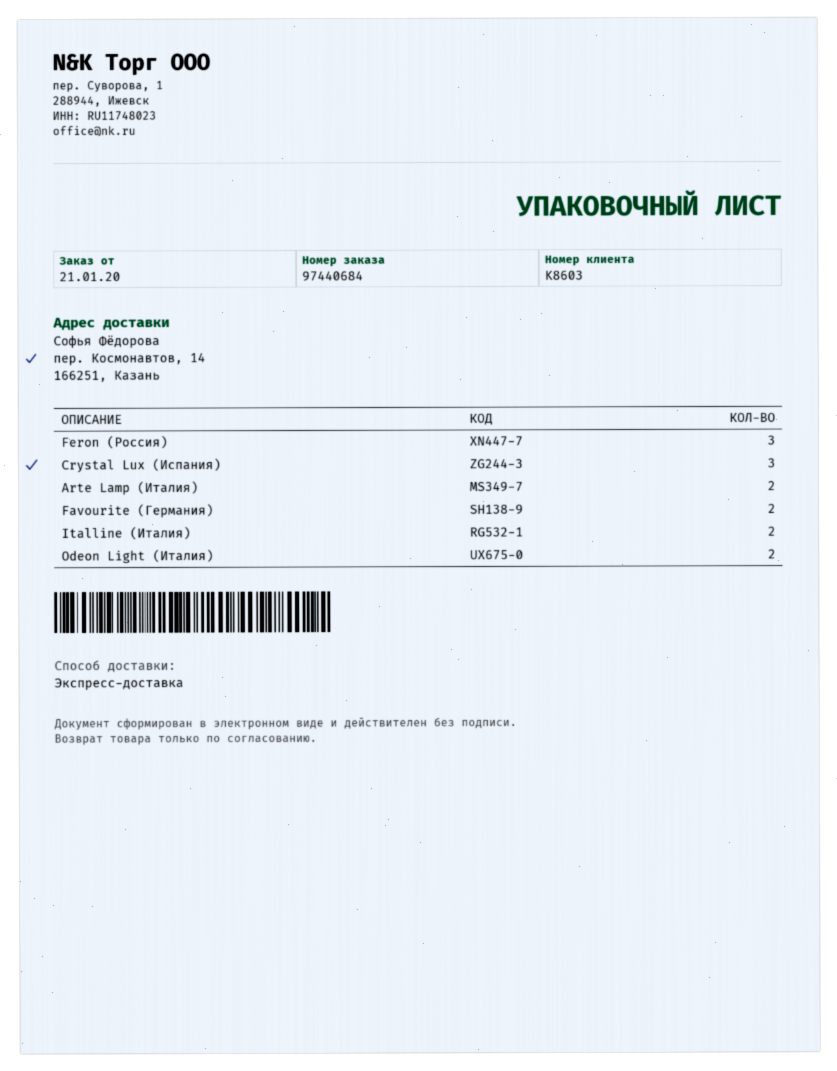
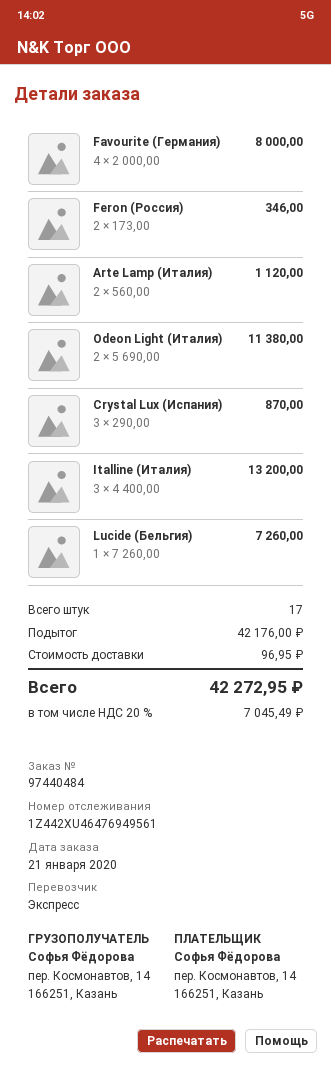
order number: 97440684 -> 97440484
Feron (Россия): 3 -> 2
Favourite (Германия): 2 -> 4
Italline (Италия): 2 -> 3
Lucide (Бельгия): none -> 1

